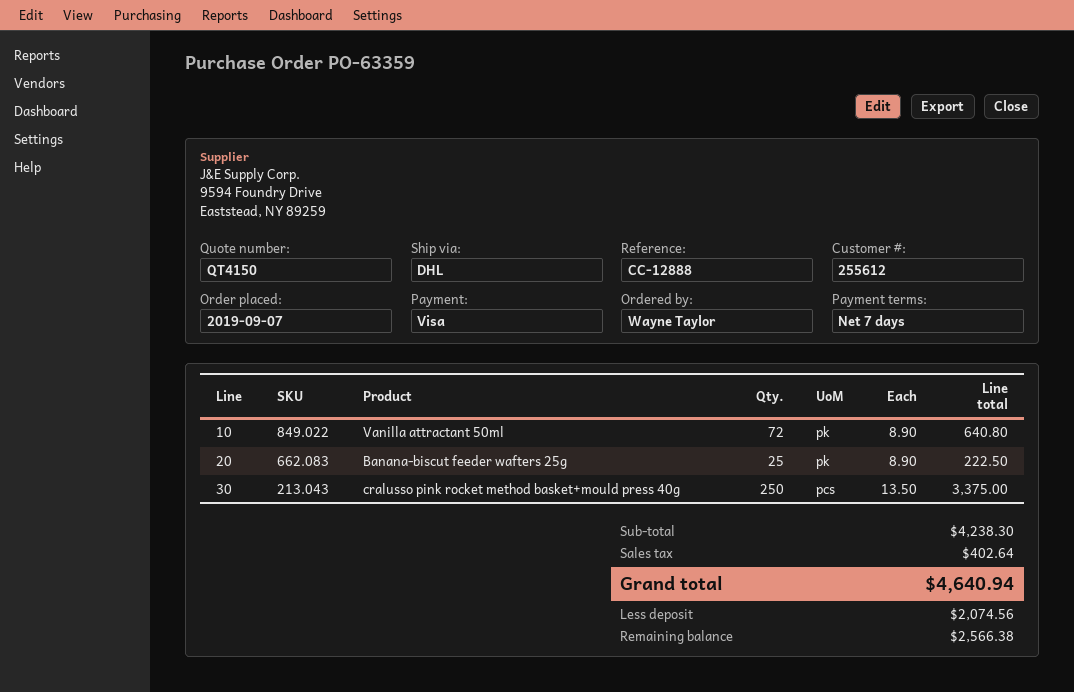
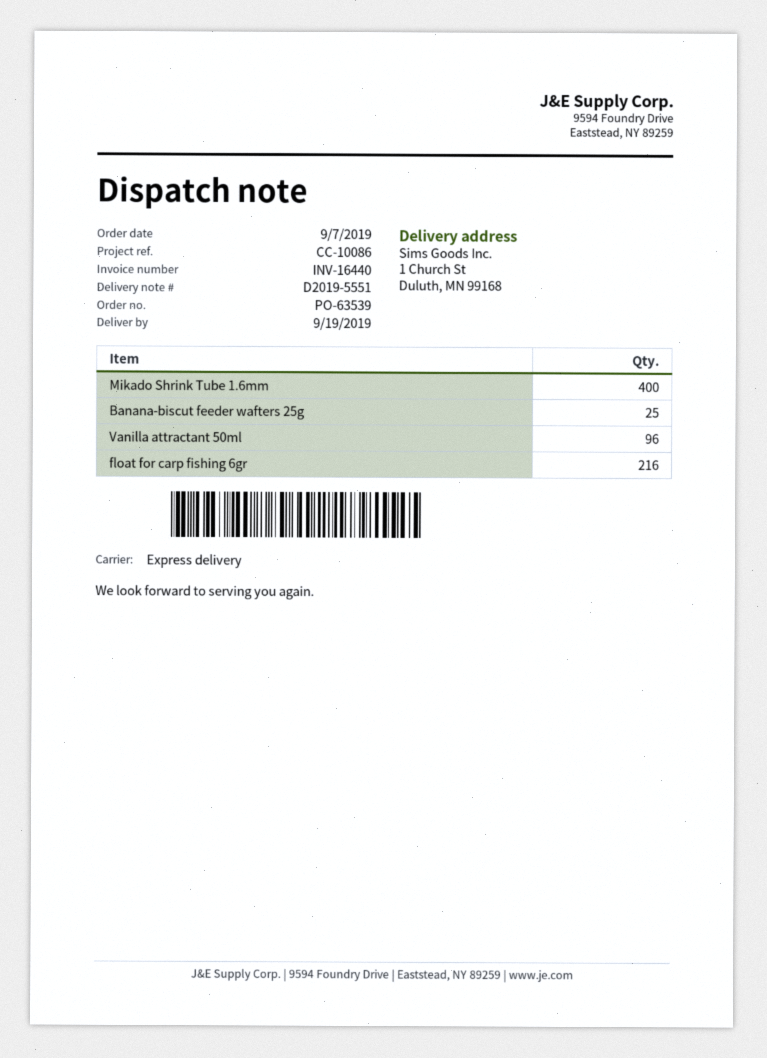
order number: PO-63359 -> PO-63539
reference: CC-12888 -> CC-10086
shipping method: DHL -> express
Vanilla attractant 50ml: 72 -> 96
cralusso pink rocket method basket+mould press 40g: 250 -> none
Mikado Shrink Tube 1.6mm: none -> 400
float for carp fishing 6gr: none -> 216

